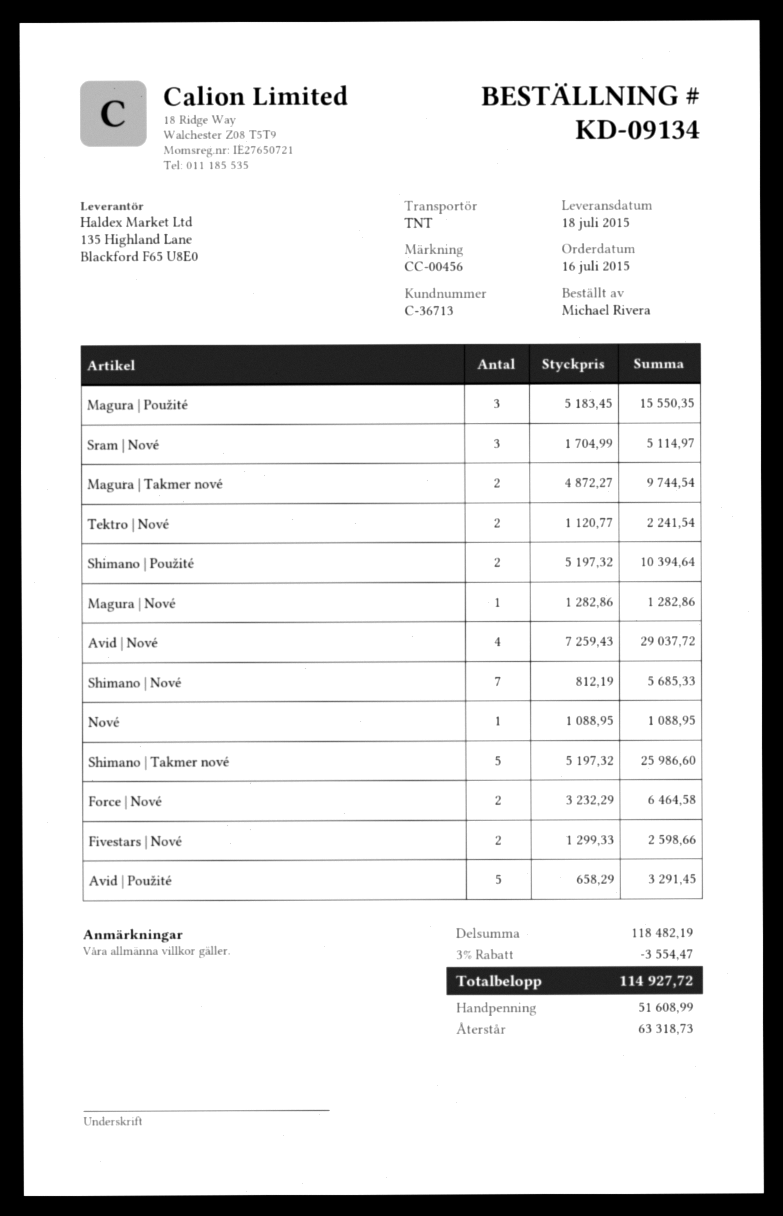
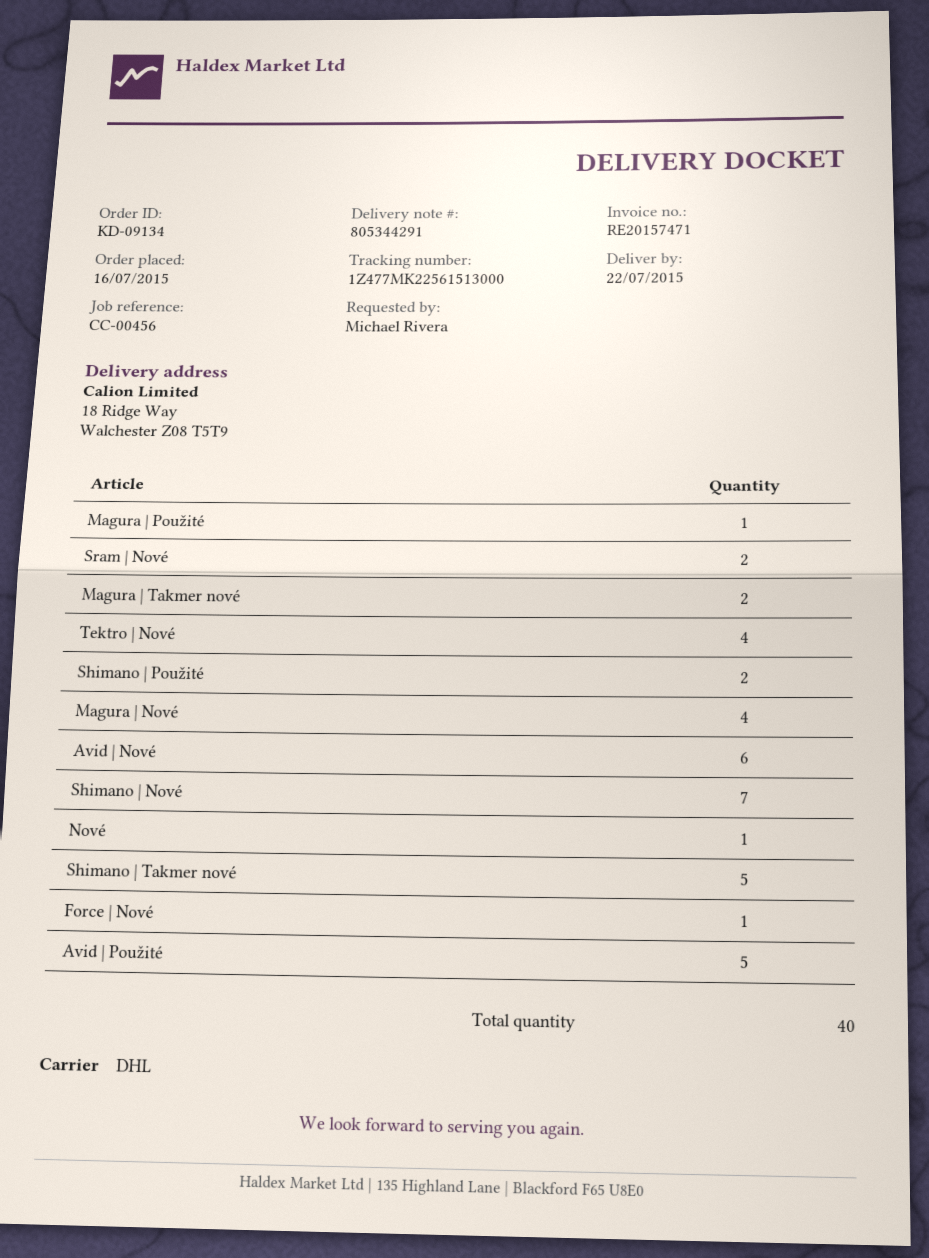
delivery date: 2015-07-18 -> 2015-07-22
shipping method: TNT -> DHL
Magura | Použité: 3 -> 1
Sram | Nové: 3 -> 2
Tektro | Nové: 2 -> 4
Magura | Nové: 1 -> 4
Avid | Nové: 4 -> 6
Force | Nové: 2 -> 1
Fivestars | Nové: 2 -> none

